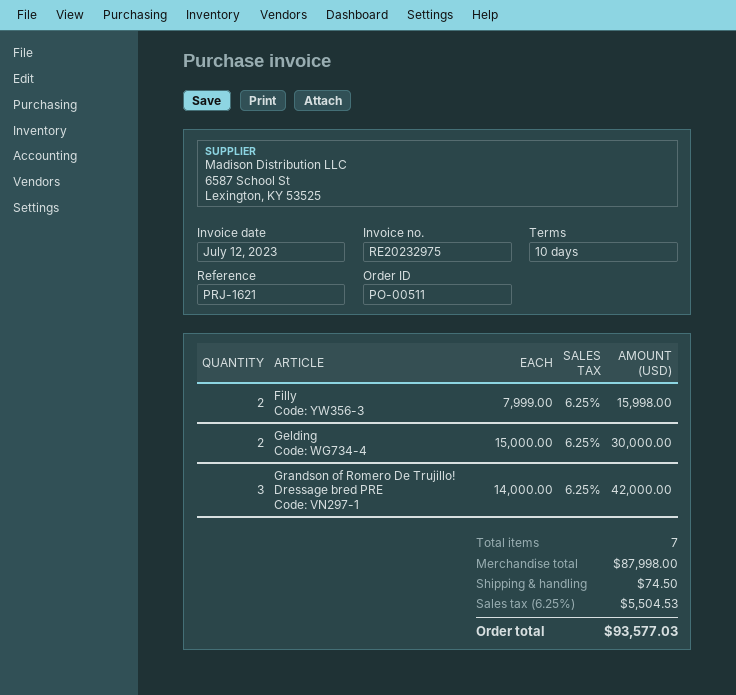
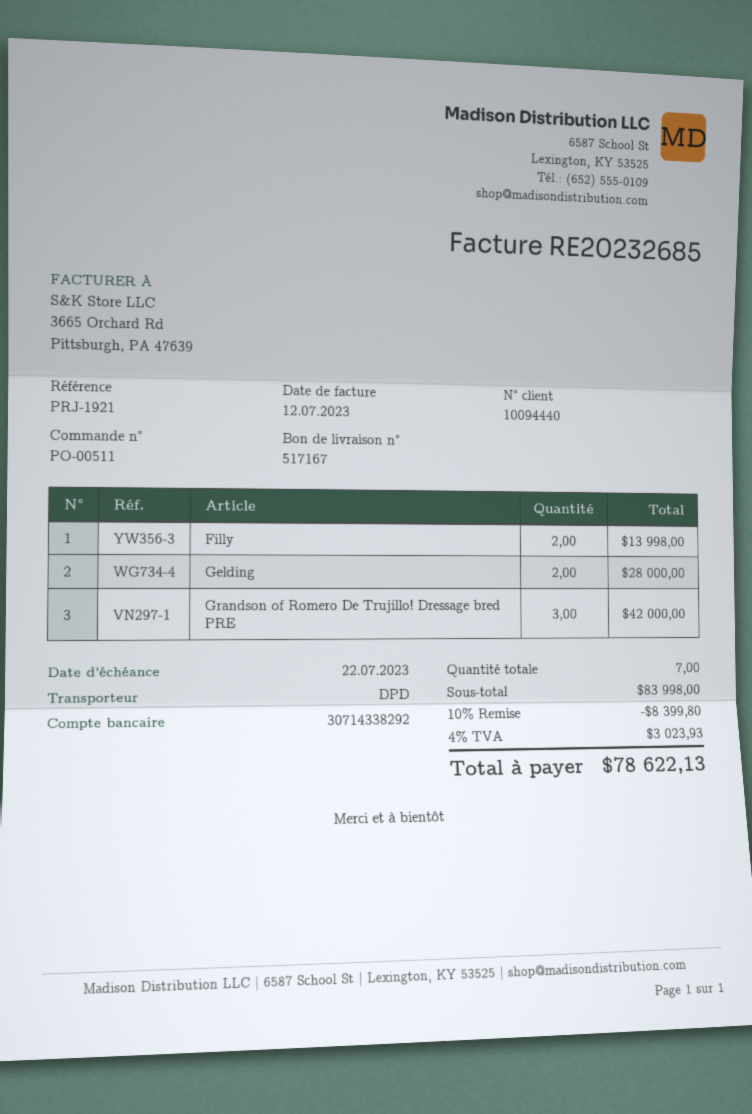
invoice number: RE20232975 -> RE20232685
reference: PRJ-1621 -> PRJ-1921
Filly: 2 for 15998.00 -> 2 for 13998.00
Gelding: 2 for 30000.00 -> 2 for 28000.00
subtotal: 87998.00 -> 83998.00
discount: none -> 10% = 8399.80
shipping: 74.50 -> none
tax: 6.25% = 5504.53 -> 4% = 3023.93
total: 93577.03 -> 78622.13

